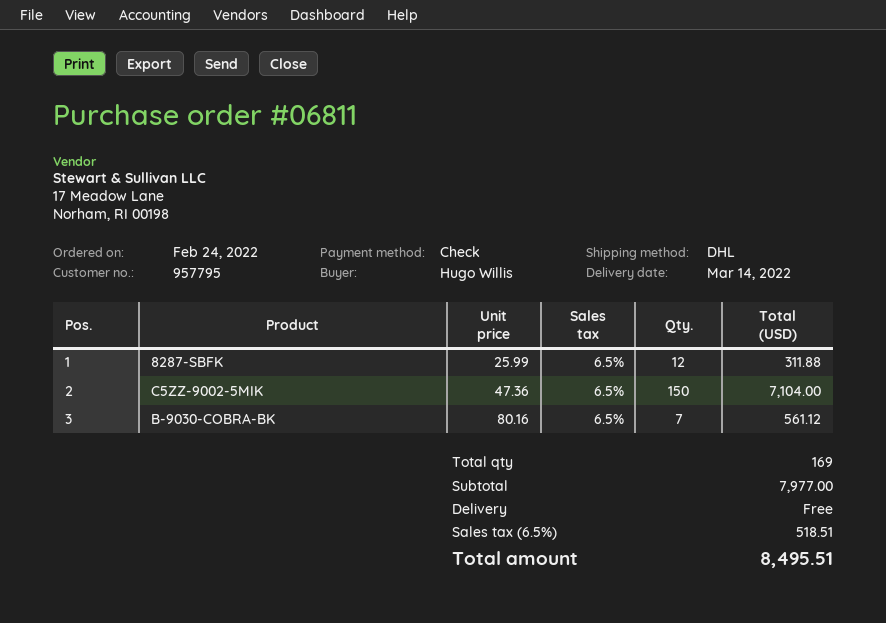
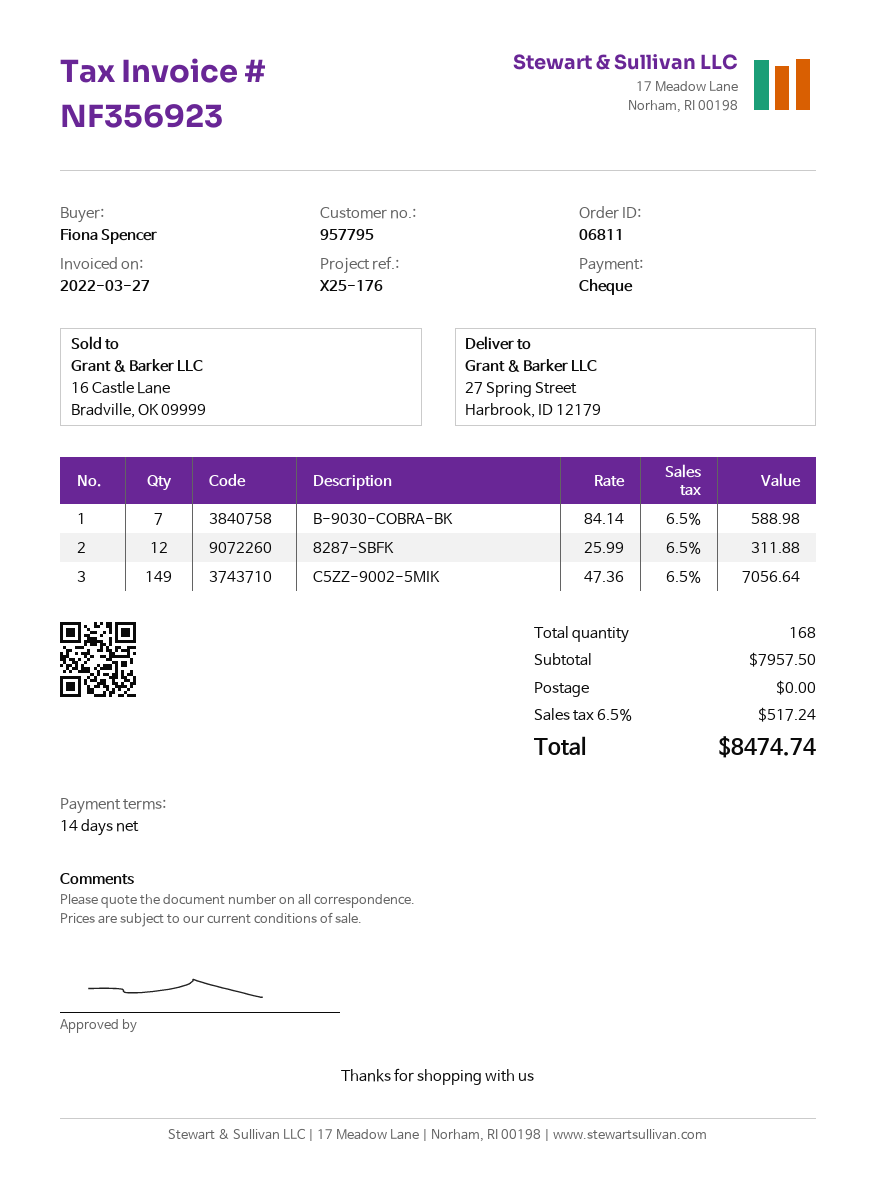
ordered by: Hugo Willis -> Fiona Spencer
C5ZZ-9002-5MIK: 150 x 47.36 = 7104.00 -> 149 x 47.36 = 7056.64
B-9030-COBRA-BK: 7 x 80.16 = 561.12 -> 7 x 84.14 = 588.98
total quantity: 169 -> 168
subtotal: 7977.00 -> 7957.50
tax: 6.5% = 518.51 -> 6.5% = 517.24
total: 8495.51 -> 8474.74

